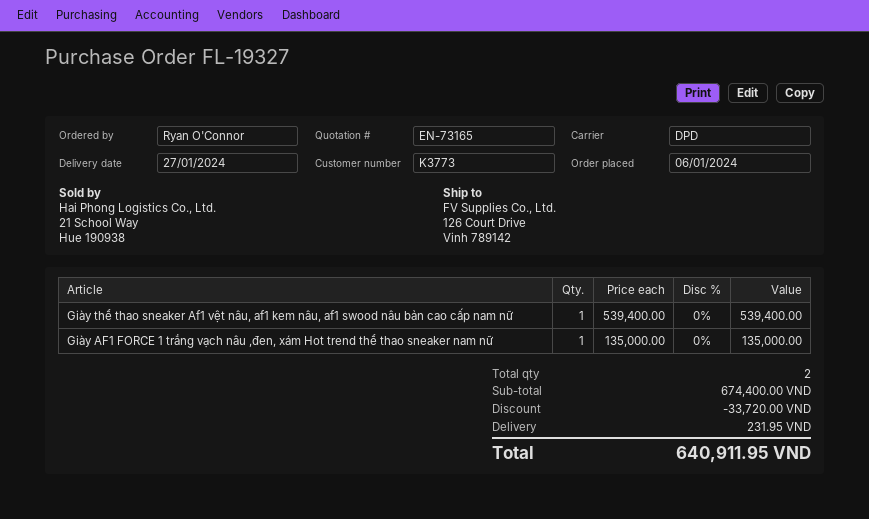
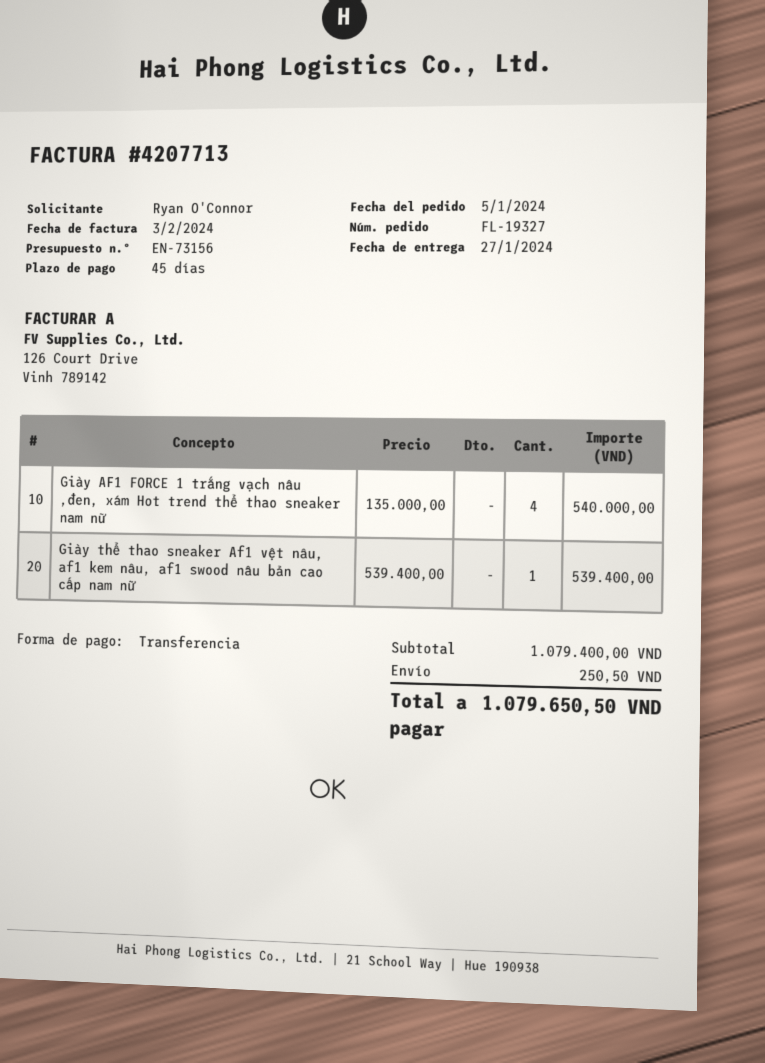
quote number: EN-73165 -> EN-73156
order date: 2024-01-06 -> 2024-01-05
Giày AF1 FORCE 1 trắng vạch nâu ,đen, xám Hot trend thể thao sneaker nam nữ: 1 x 135000.00 = 135000.00 -> 4 x 135000.00 = 540000.00
subtotal: 674400.00 -> 1079400.00
discount: 33720.00 -> none
shipping: 231.95 -> 250.50
total: 640911.95 -> 1079650.50

